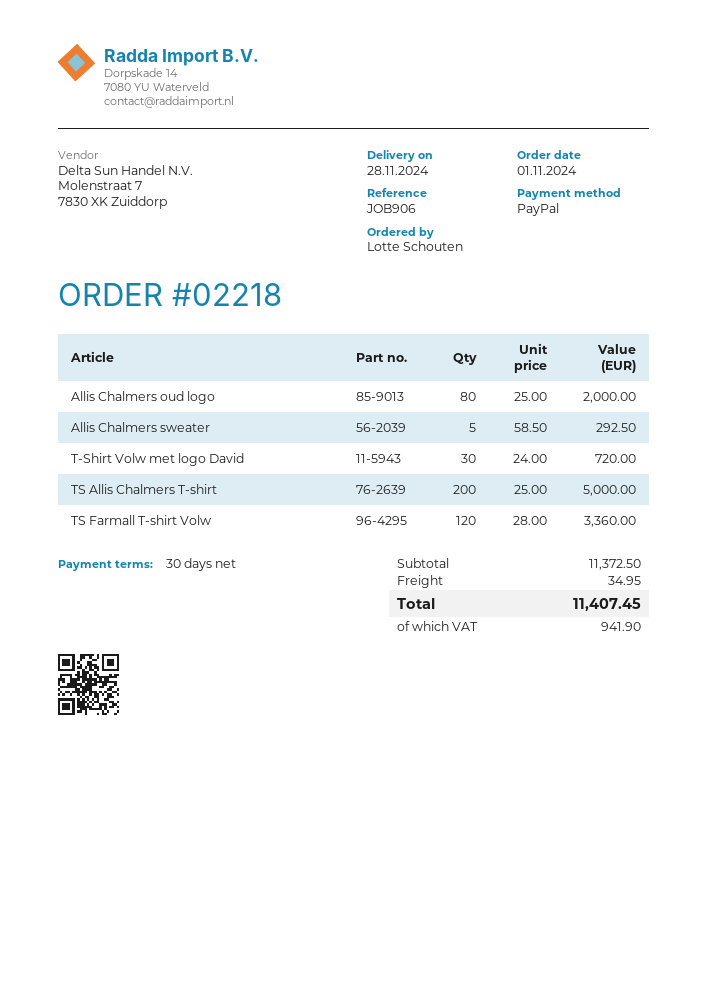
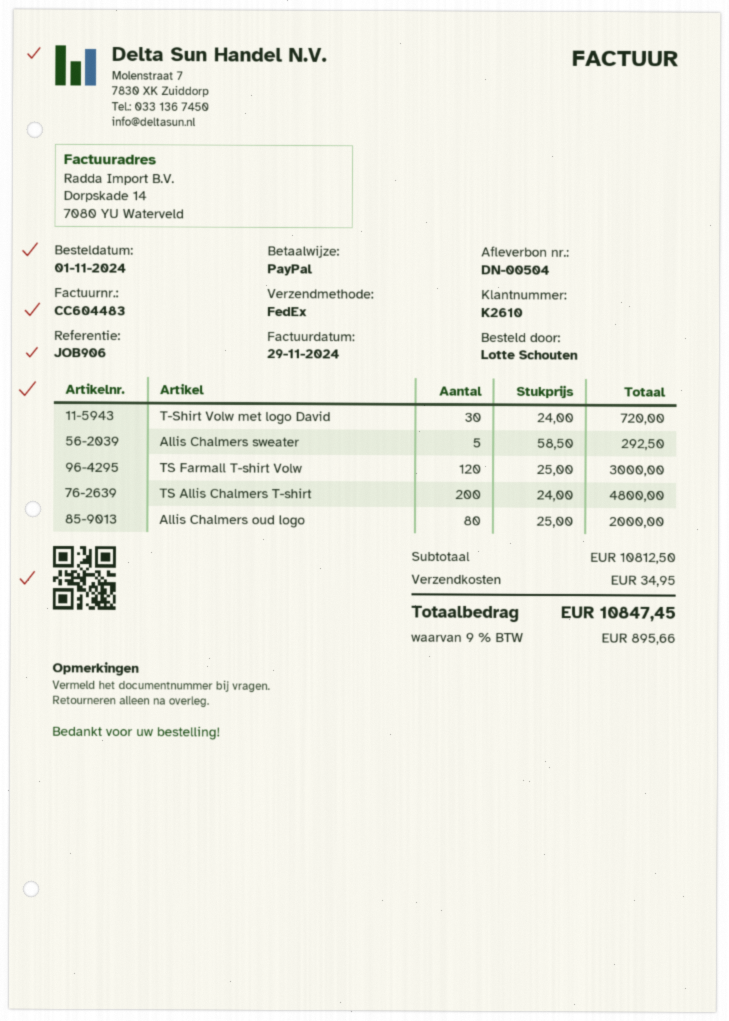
TS Allis Chalmers T-shirt: 200 x 25.00 = 5000.00 -> 200 x 24.00 = 4800.00
TS Farmall T-shirt Volw: 120 x 28.00 = 3360.00 -> 120 x 25.00 = 3000.00
subtotal: 11372.50 -> 10812.50
tax: 941.90 -> 895.66
total: 11407.45 -> 10847.45

